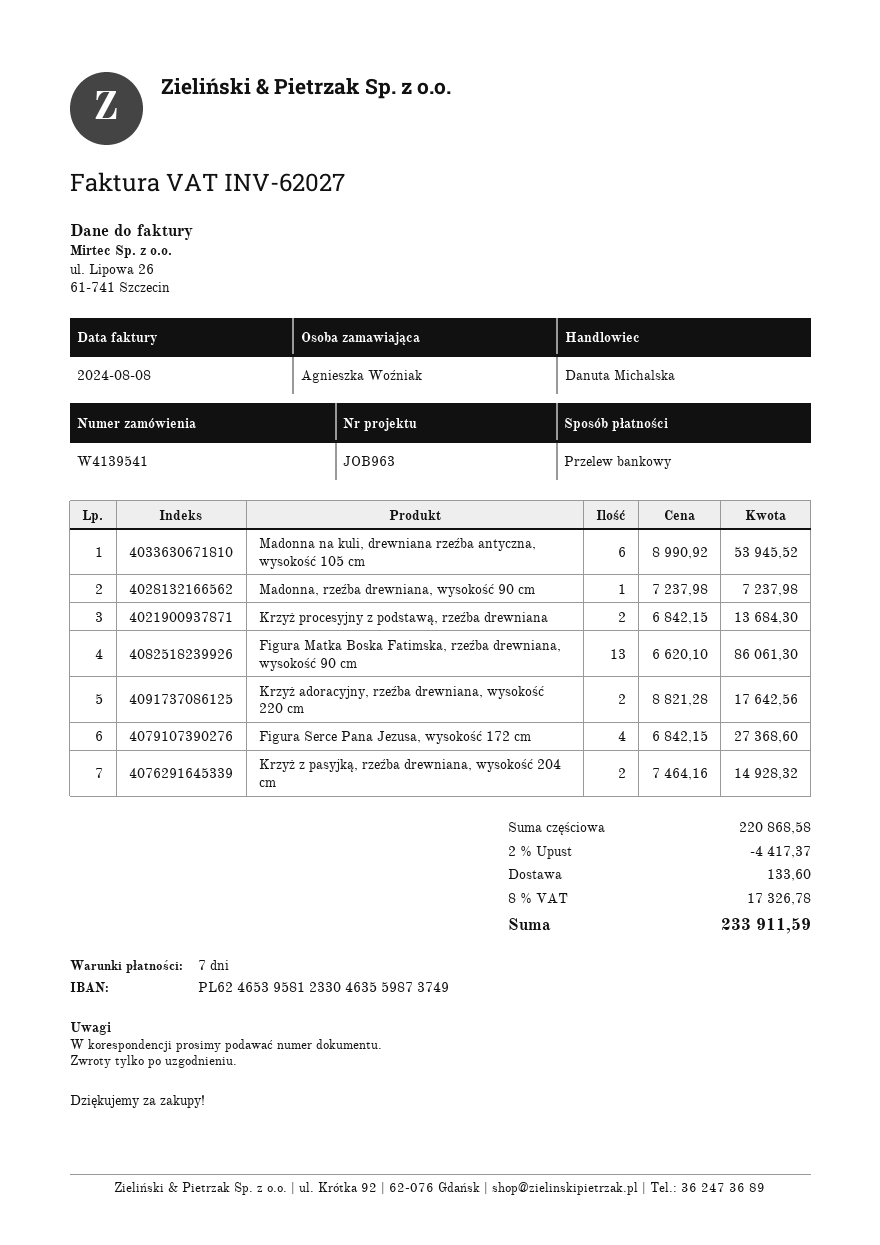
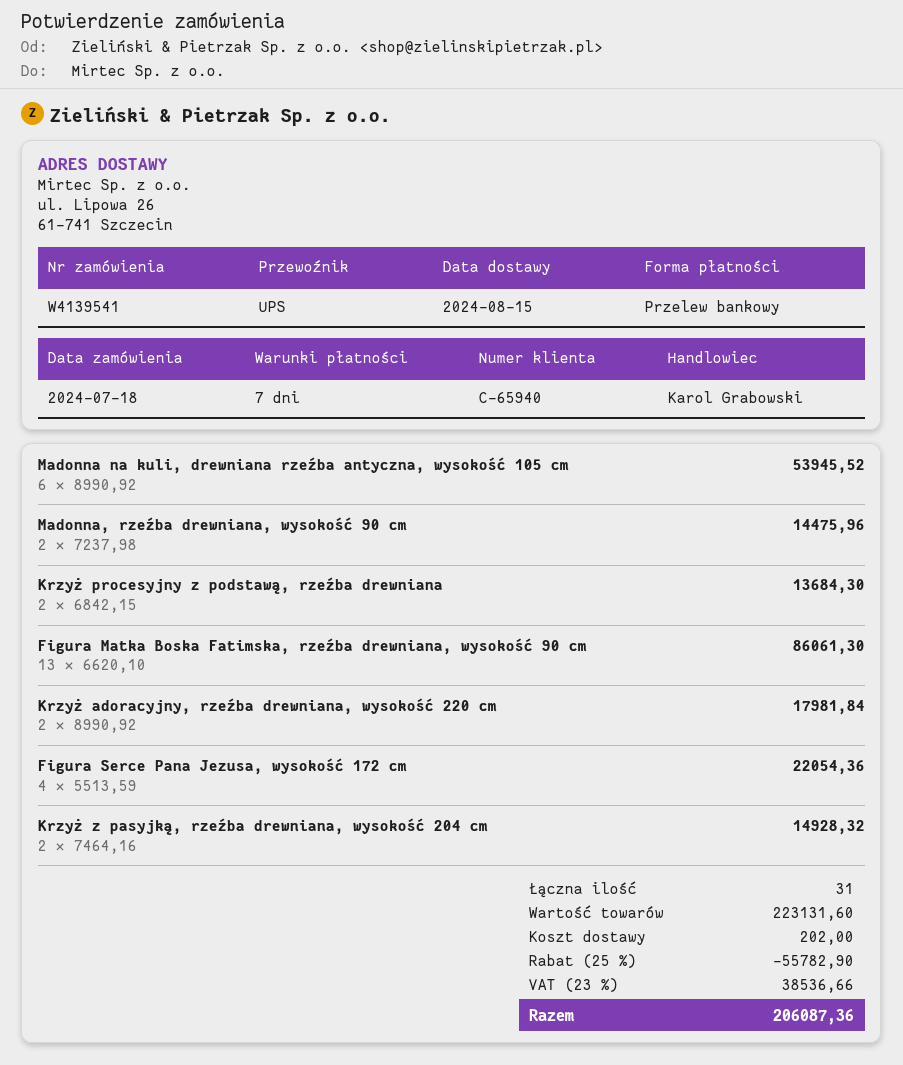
sales rep: Danuta Michalska -> Karol Grabowski
Madonna, rzeźba drewniana, wysokość 90 cm: 1 x 7237.98 = 7237.98 -> 2 x 7237.98 = 14475.96
Krzyż adoracyjny, rzeźba drewniana, wysokość 220 cm: 2 x 8821.28 = 17642.56 -> 2 x 8990.92 = 17981.84
Figura Serce Pana Jezusa, wysokość 172 cm: 4 x 6842.15 = 27368.60 -> 4 x 5513.59 = 22054.36
subtotal: 220868.58 -> 223131.60
discount: 2% = 4417.37 -> 25% = 55782.90
shipping: 133.60 -> 202.00
tax: 8% = 17326.78 -> 23% = 38536.66
total: 233911.59 -> 206087.36

